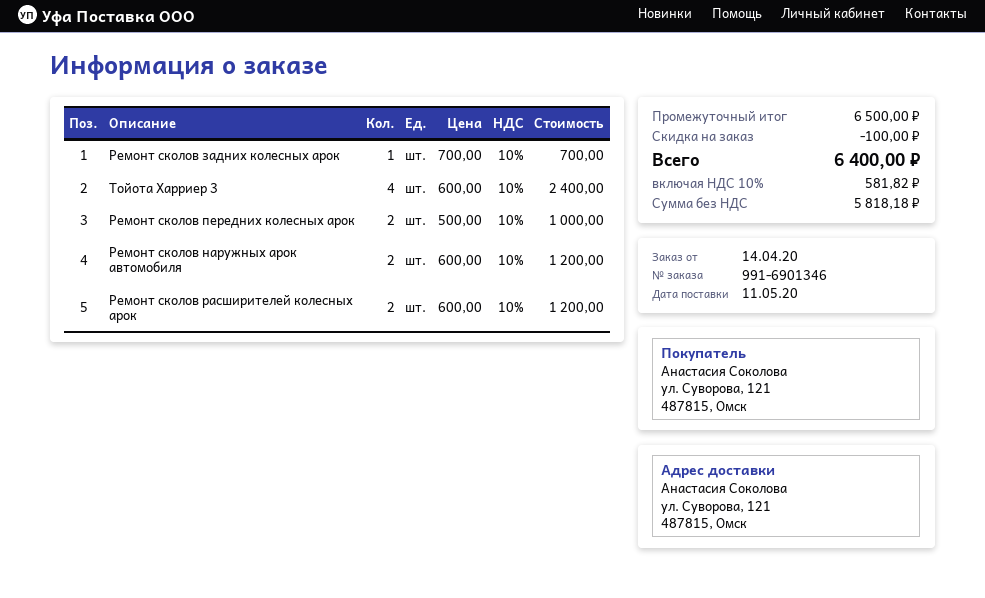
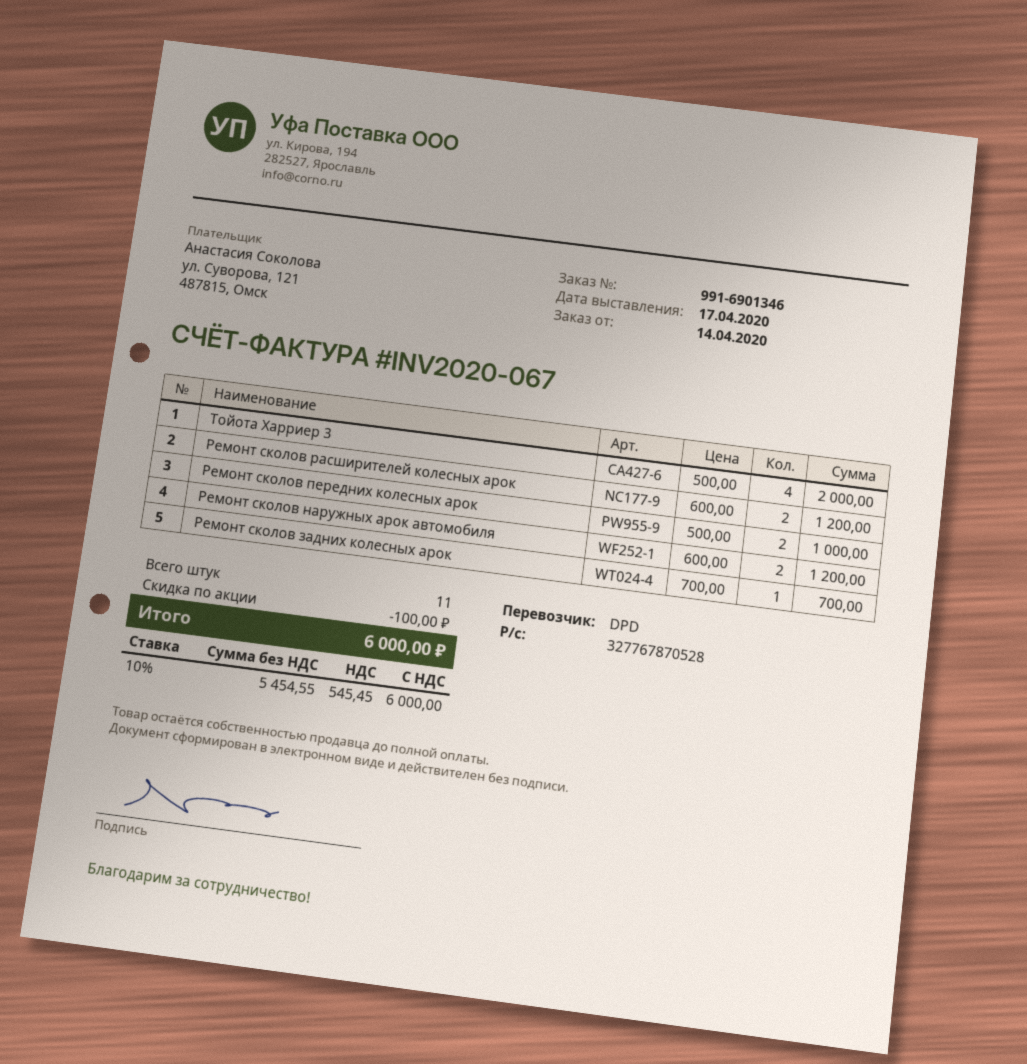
Тойота Харриер 3: 4 x 600.00 = 2400.00 -> 4 x 500.00 = 2000.00
net: 5818.18 -> 5454.55
tax: 10% = 581.82 -> 10% = 545.45
total: 6400.00 -> 6000.00

